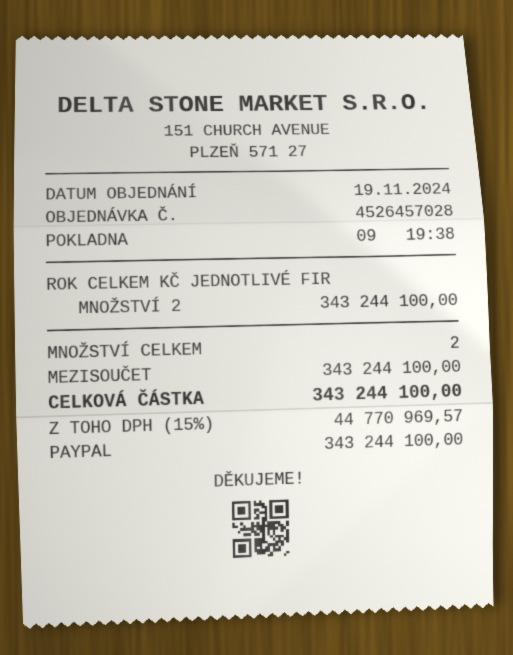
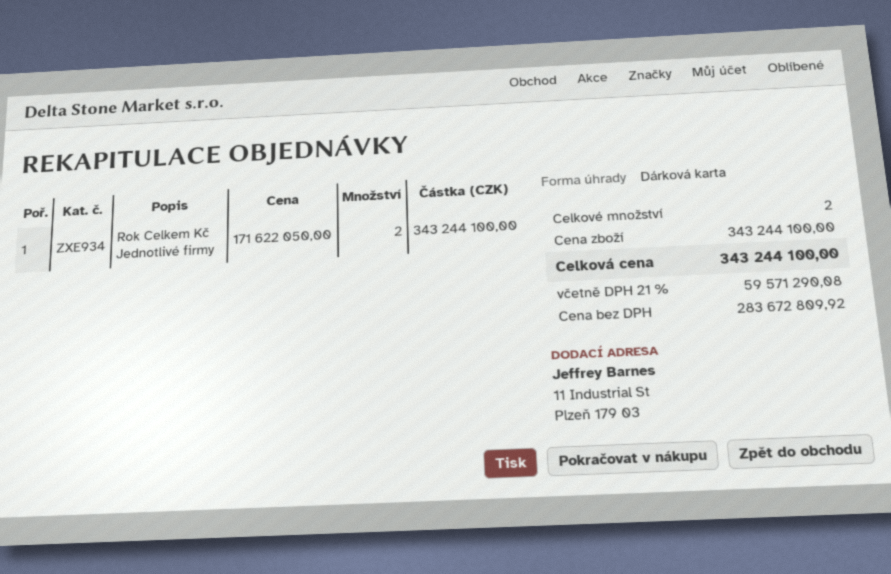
payment method: PayPal -> gift card
tax: 15% = 44770969.57 -> 21% = 59571290.08

